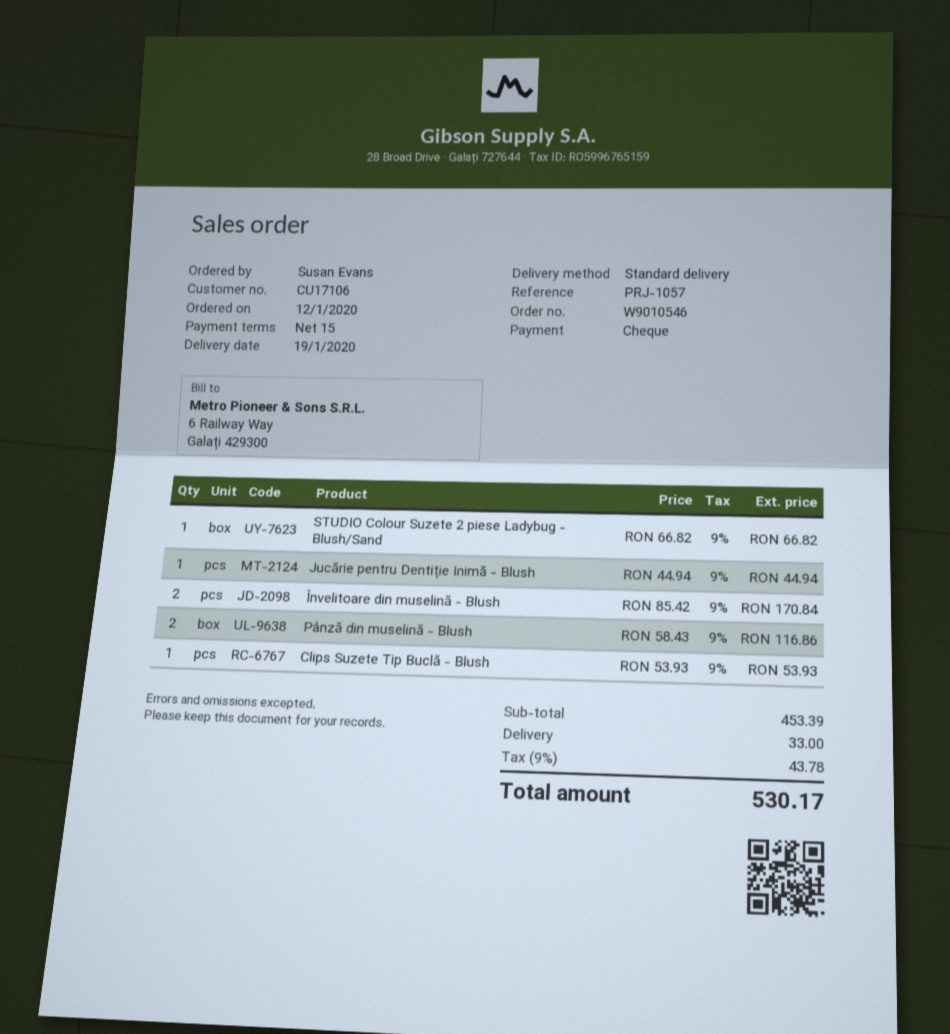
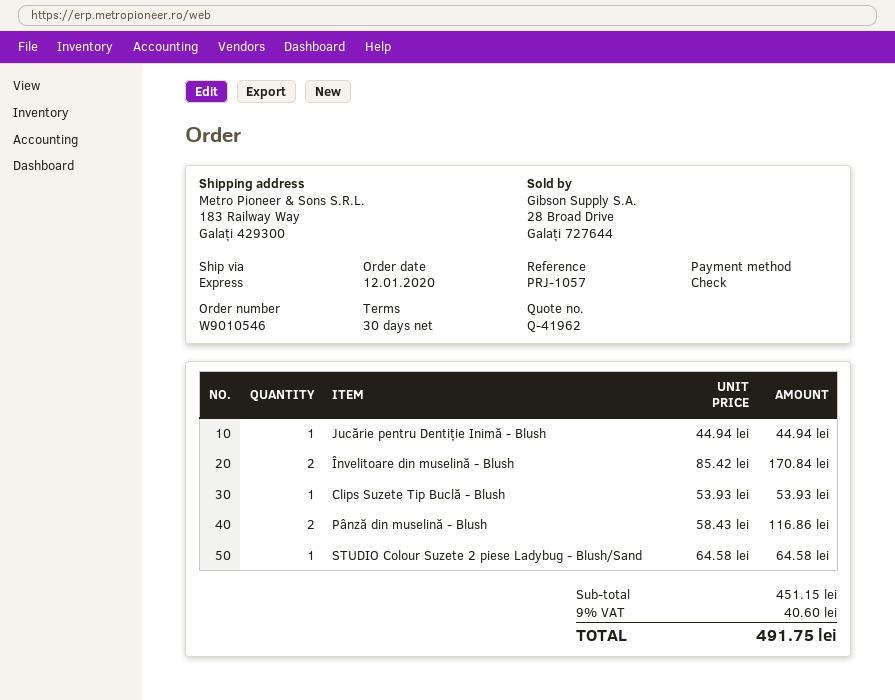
payment terms: 15 days -> 30 days
shipping method: standard -> express
STUDIO Colour Suzete 2 piese Ladybug - Blush/Sand: 1 x 66.82 = 66.82 -> 1 x 64.58 = 64.58
subtotal: 453.39 -> 451.15
shipping: 33.00 -> none
tax: 9% = 43.78 -> 9% = 40.60
total: 530.17 -> 491.75

